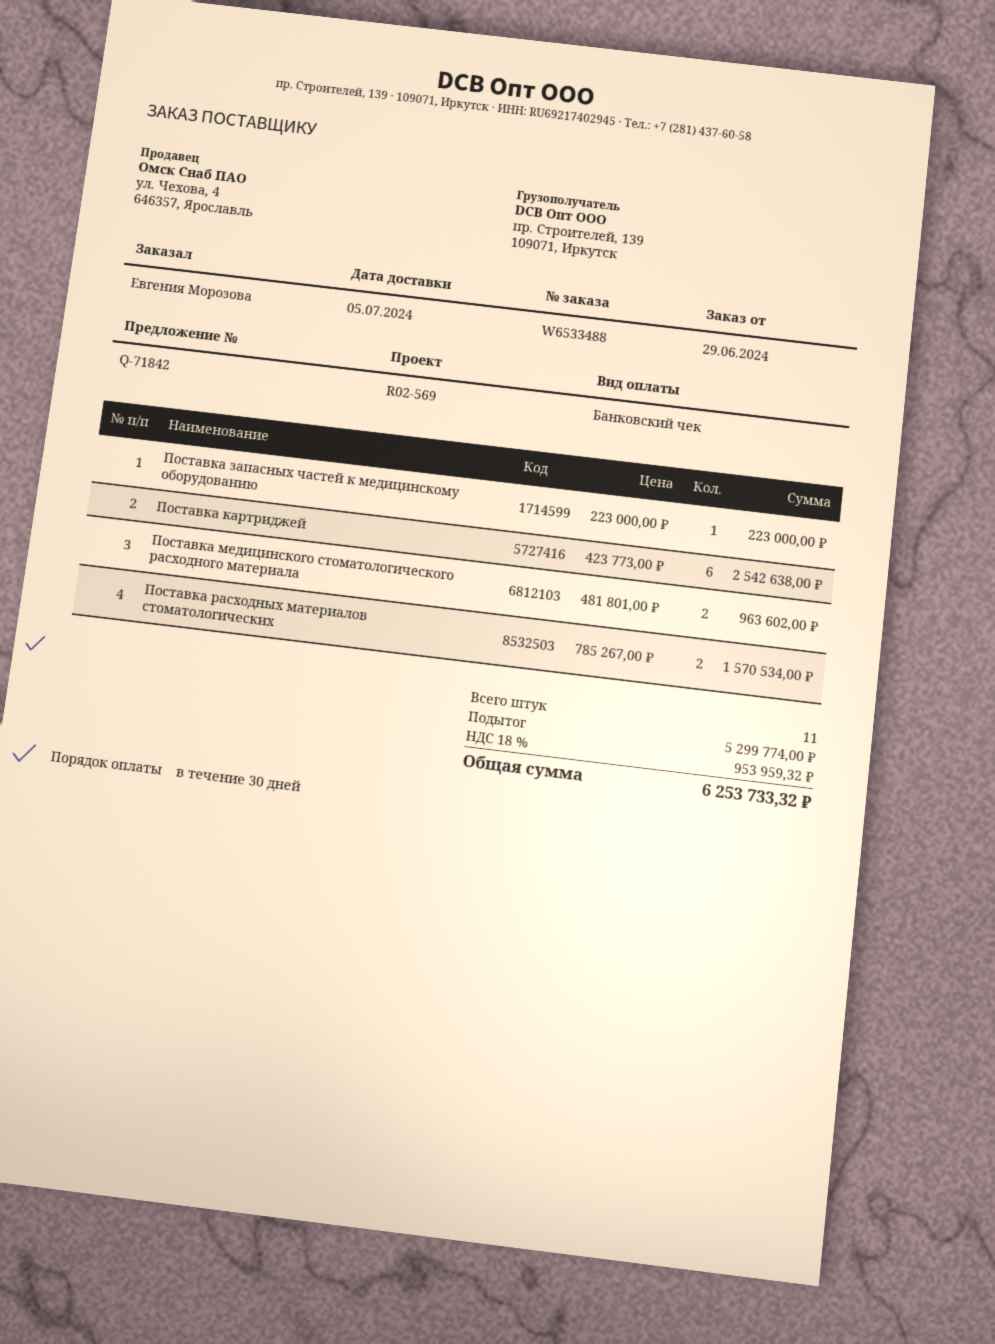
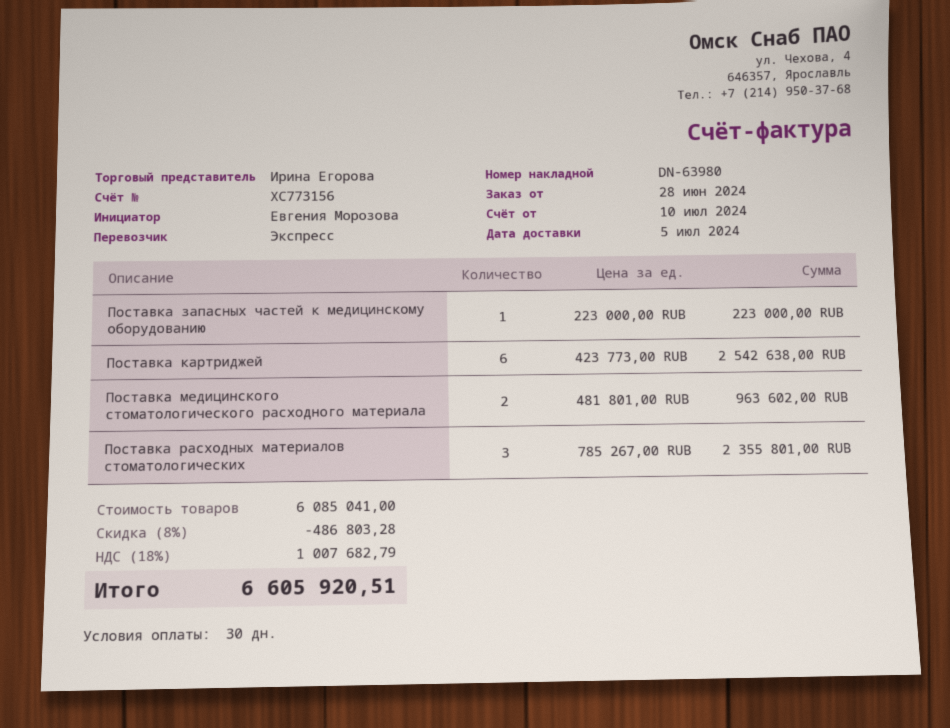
order date: 2024-06-29 -> 2024-06-28
Поставка расходных материалов стоматологических: 2 x 785267.00 = 1570534.00 -> 3 x 785267.00 = 2355801.00
subtotal: 5299774.00 -> 6085041.00
discount: none -> 8% = 486803.28
tax: 18% = 953959.32 -> 18% = 1007682.79
total: 6253733.32 -> 6605920.51

